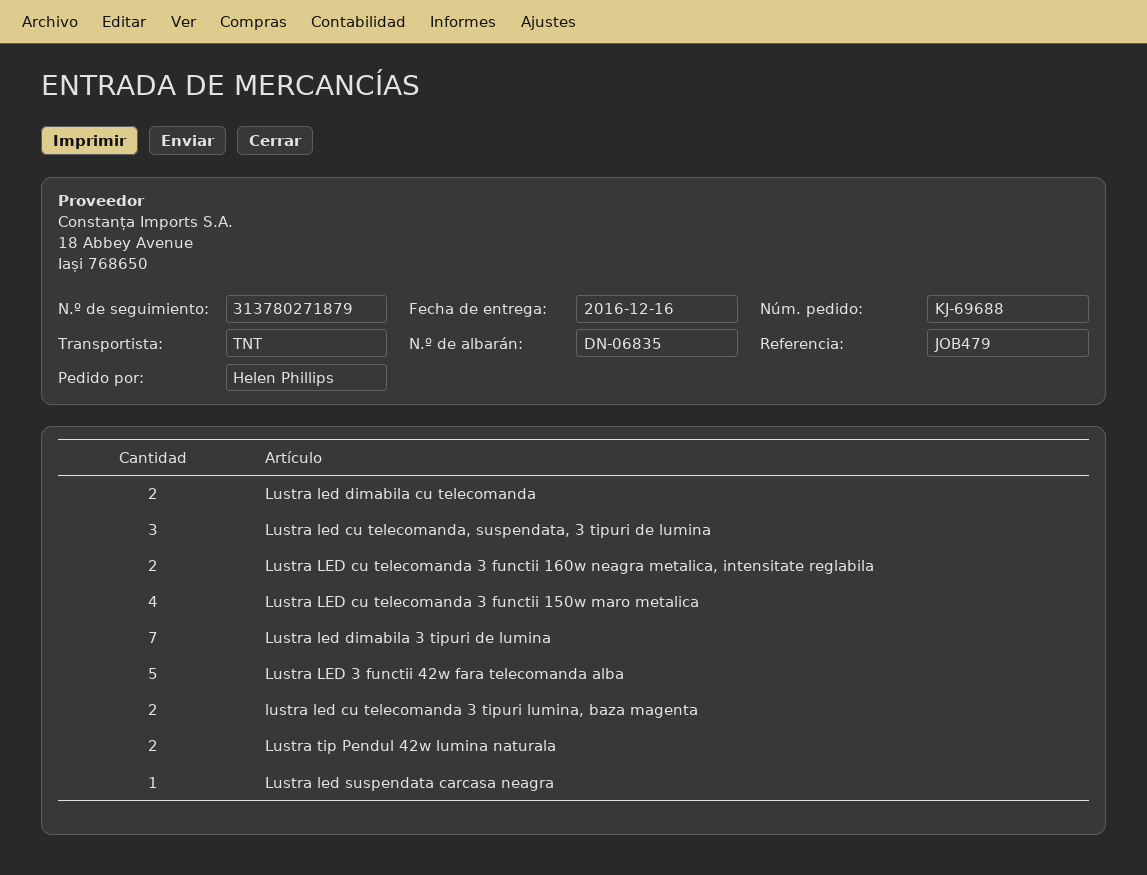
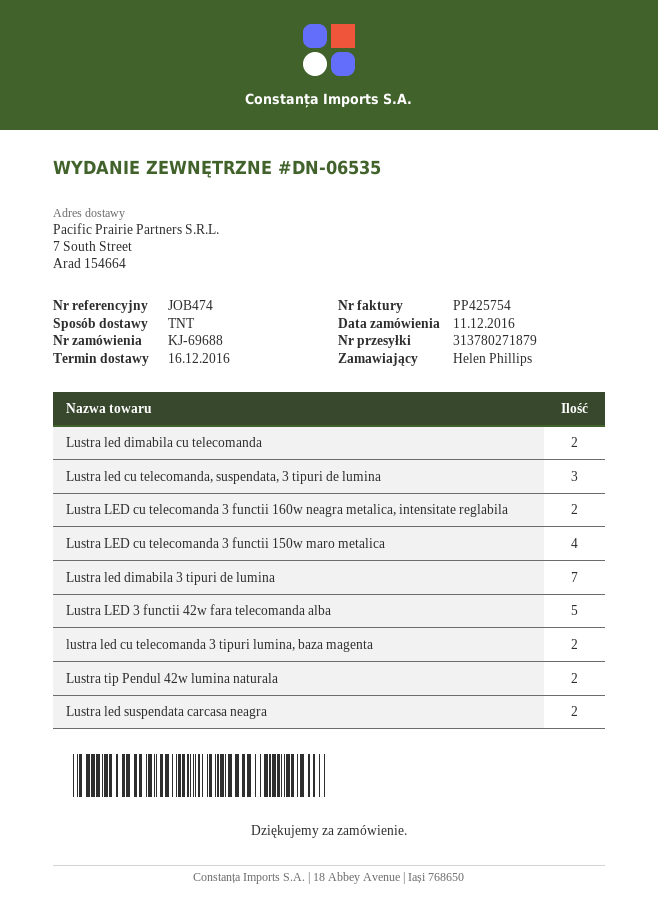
delivery note number: DN-06835 -> DN-06535
reference: JOB479 -> JOB474
Lustra led suspendata carcasa neagra: 1 -> 2

